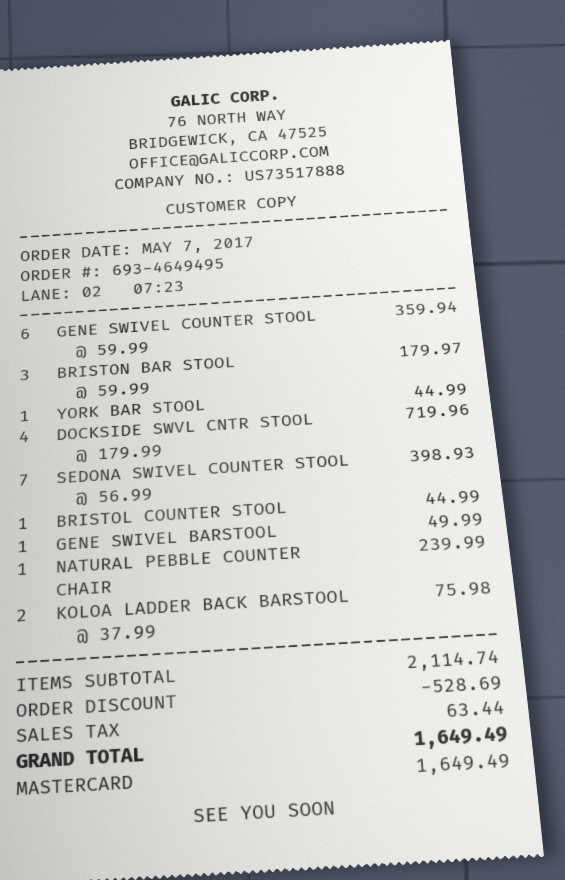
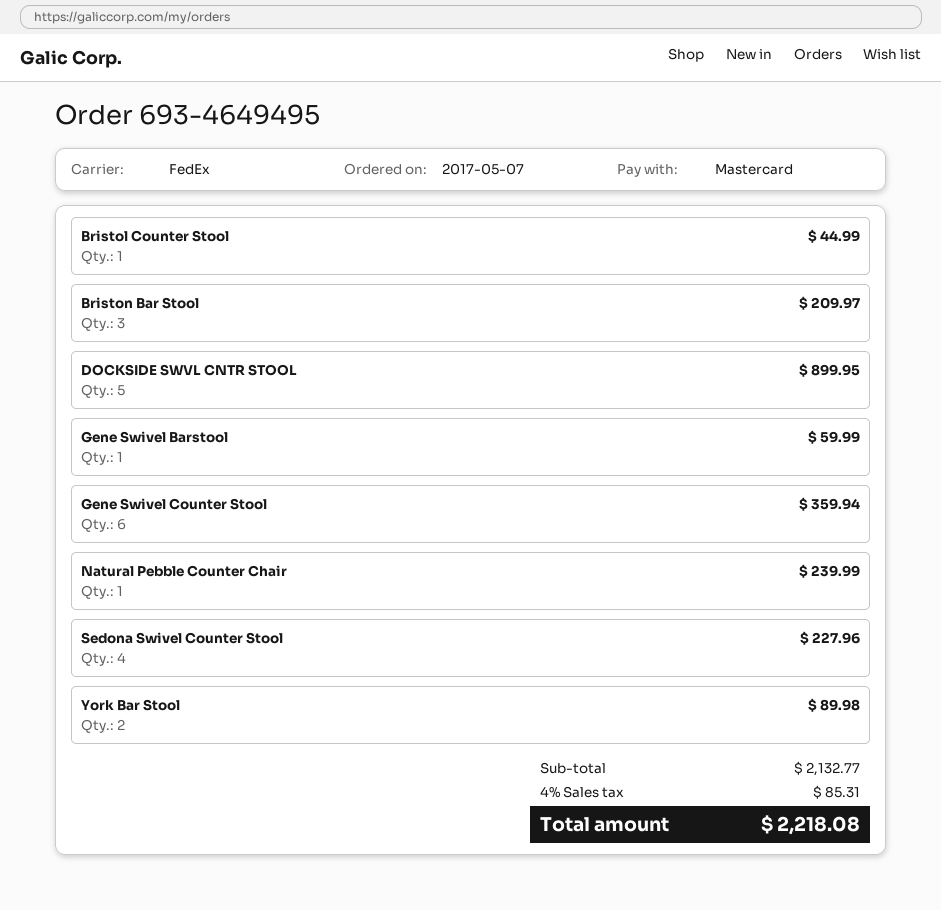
BRISTON BAR STOOL: 3 for 179.97 -> 3 for 209.97
YORK BAR STOOL: 1 for 44.99 -> 2 for 89.98
DOCKSIDE SWVL CNTR STOOL: 4 for 719.96 -> 5 for 899.95
SEDONA SWIVEL COUNTER STOOL: 7 for 398.93 -> 4 for 227.96
GENE SWIVEL BARSTOOL: 1 for 49.99 -> 1 for 59.99
KOLOA LADDER BACK BARSTOOL: 2 for 75.98 -> none
subtotal: 2114.74 -> 2132.77
discount: 528.69 -> none
tax: 63.44 -> 85.31
total: 1649.49 -> 2218.08

